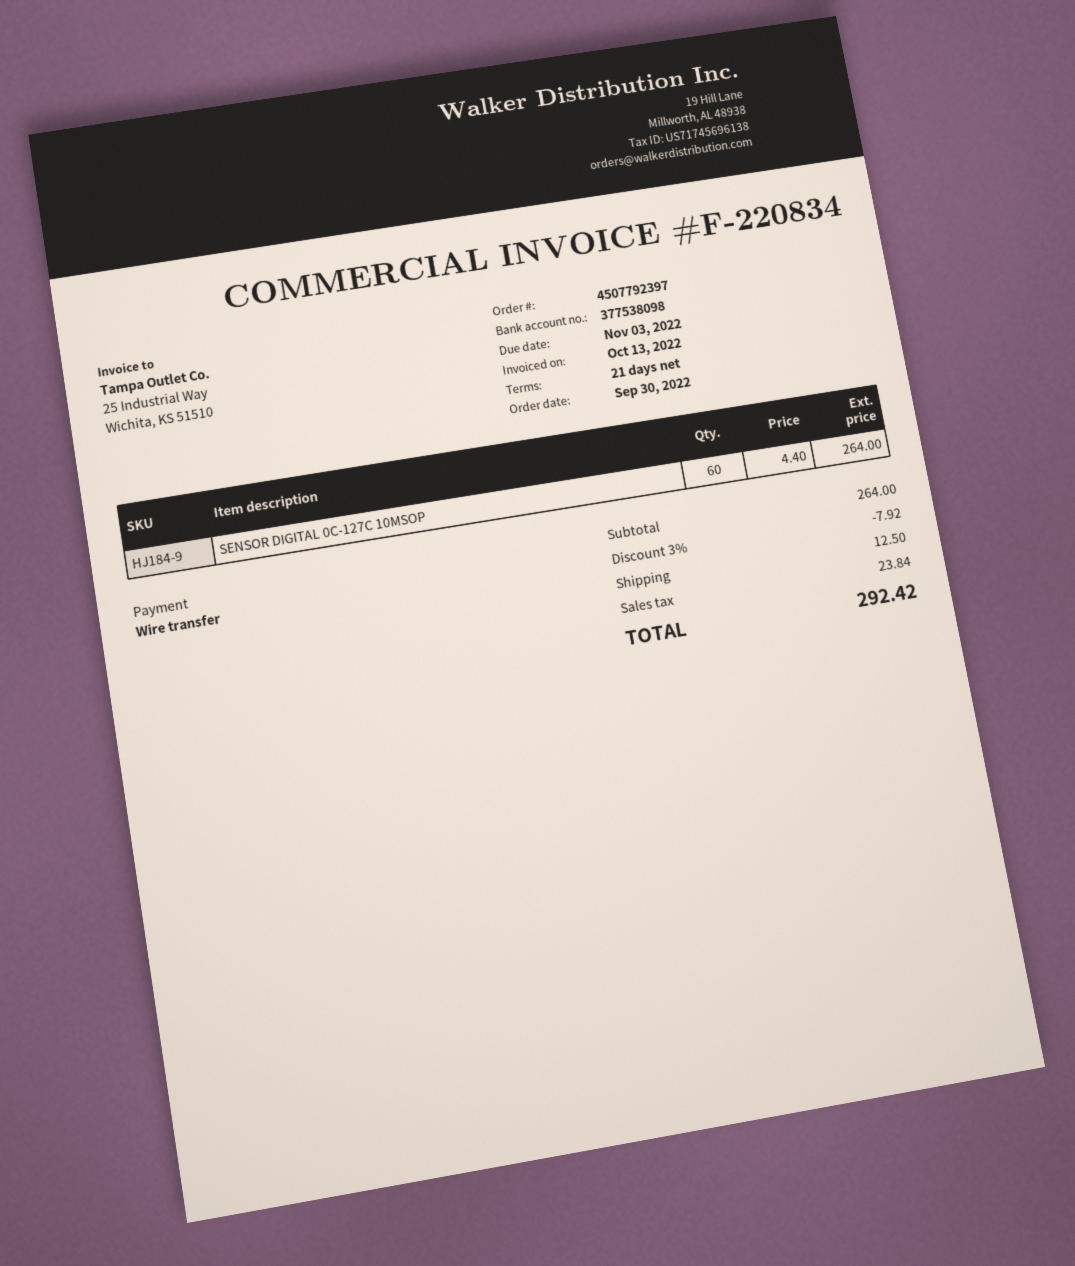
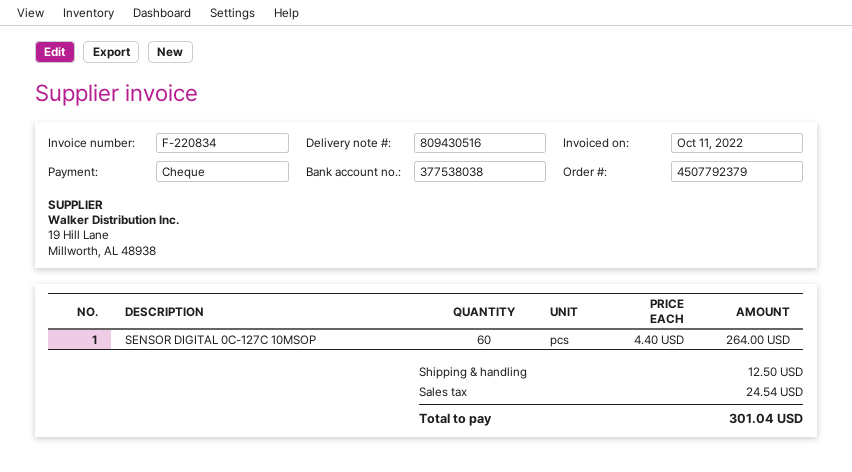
order number: 4507792397 -> 4507792379
invoice date: 2022-10-13 -> 2022-10-11
payment method: bank transfer -> cheque
bank account: 377538098 -> 377538038
discount: 3% = 7.92 -> none
tax: 23.84 -> 24.54
total: 292.42 -> 301.04

